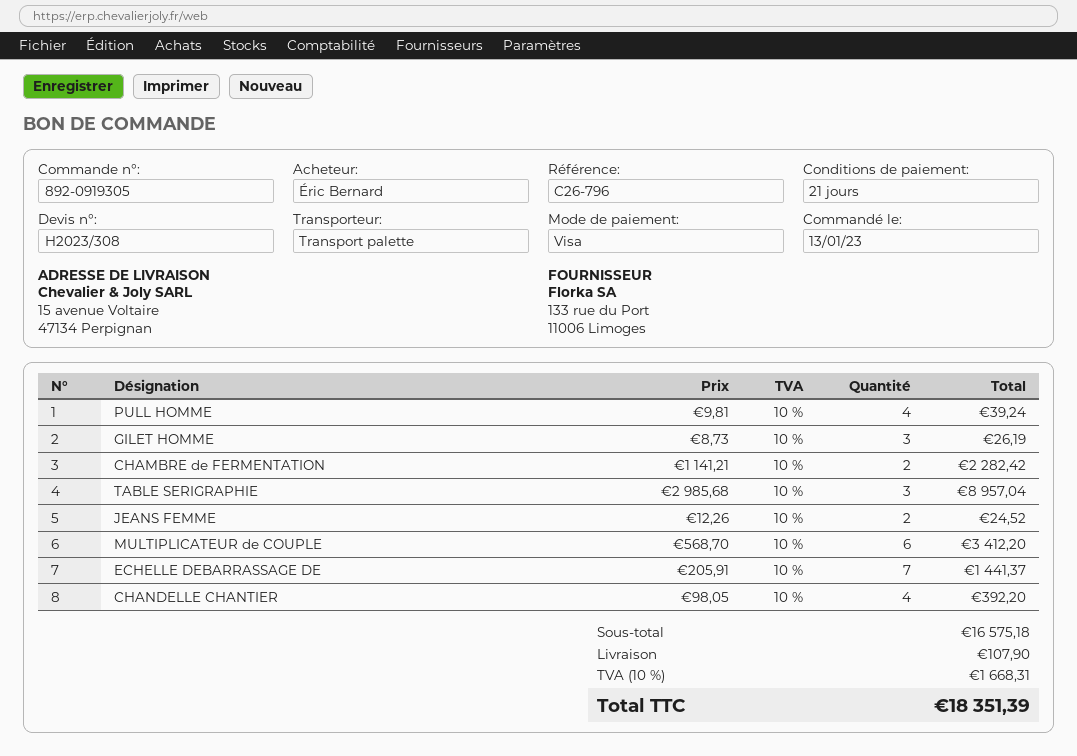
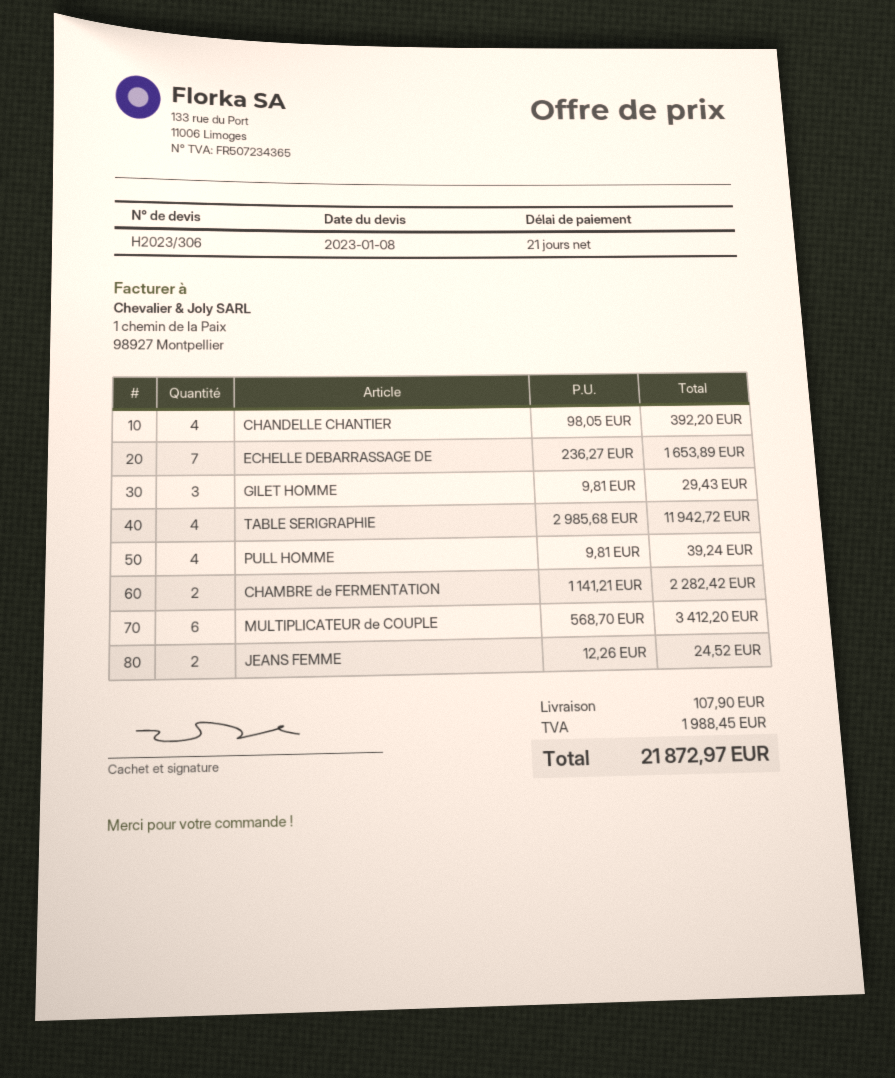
quote number: H2023/308 -> H2023/306
GILET HOMME: 3 x 8.73 = 26.19 -> 3 x 9.81 = 29.43
TABLE SERIGRAPHIE: 3 x 2985.68 = 8957.04 -> 4 x 2985.68 = 11942.72
ECHELLE DEBARRASSAGE DE: 7 x 205.91 = 1441.37 -> 7 x 236.27 = 1653.89
tax: 1668.31 -> 1988.45
total: 18351.39 -> 21872.97

